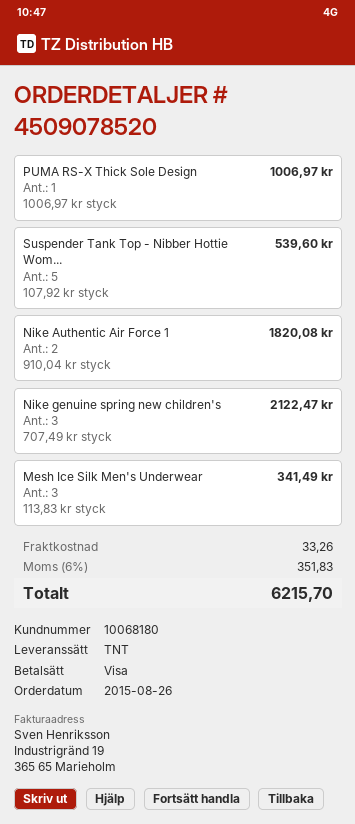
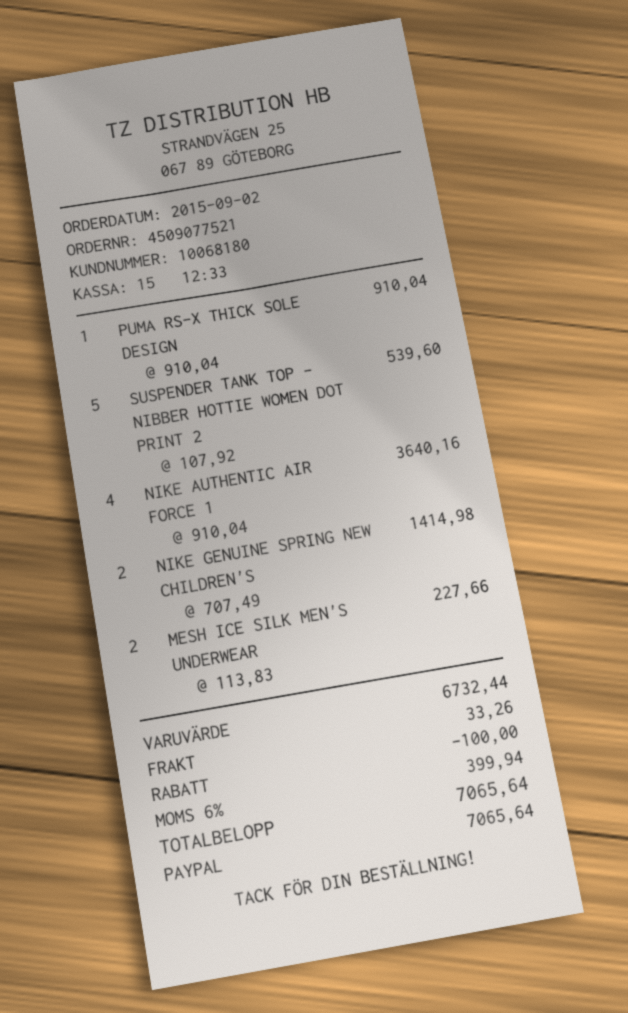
order number: 4509078520 -> 4509077521
order date: 2015-08-26 -> 2015-09-02
payment method: Visa -> PayPal
PUMA RS-X Thick Sole Design: 1 x 1006.97 = 1006.97 -> 1 x 910.04 = 910.04
Nike Authentic Air Force 1: 2 x 910.04 = 1820.08 -> 4 x 910.04 = 3640.16
Nike genuine spring new children's: 3 x 707.49 = 2122.47 -> 2 x 707.49 = 1414.98
Mesh Ice Silk Men's Underwear: 3 x 113.83 = 341.49 -> 2 x 113.83 = 227.66
discount: none -> 100.00
tax: 6% = 351.83 -> 6% = 399.94
total: 6215.70 -> 7065.64

